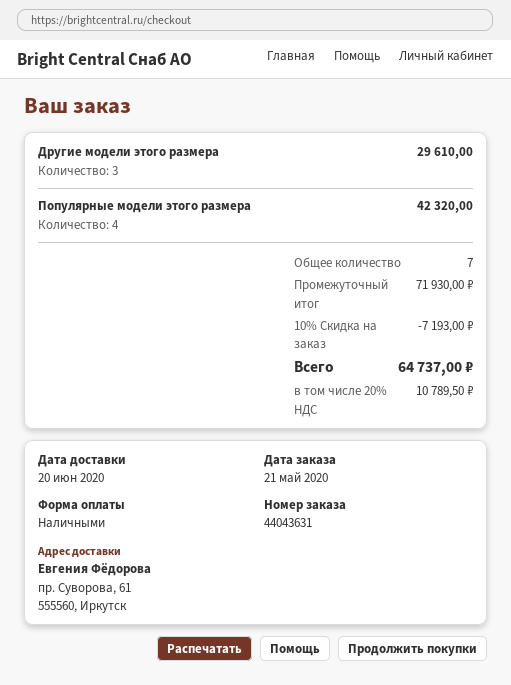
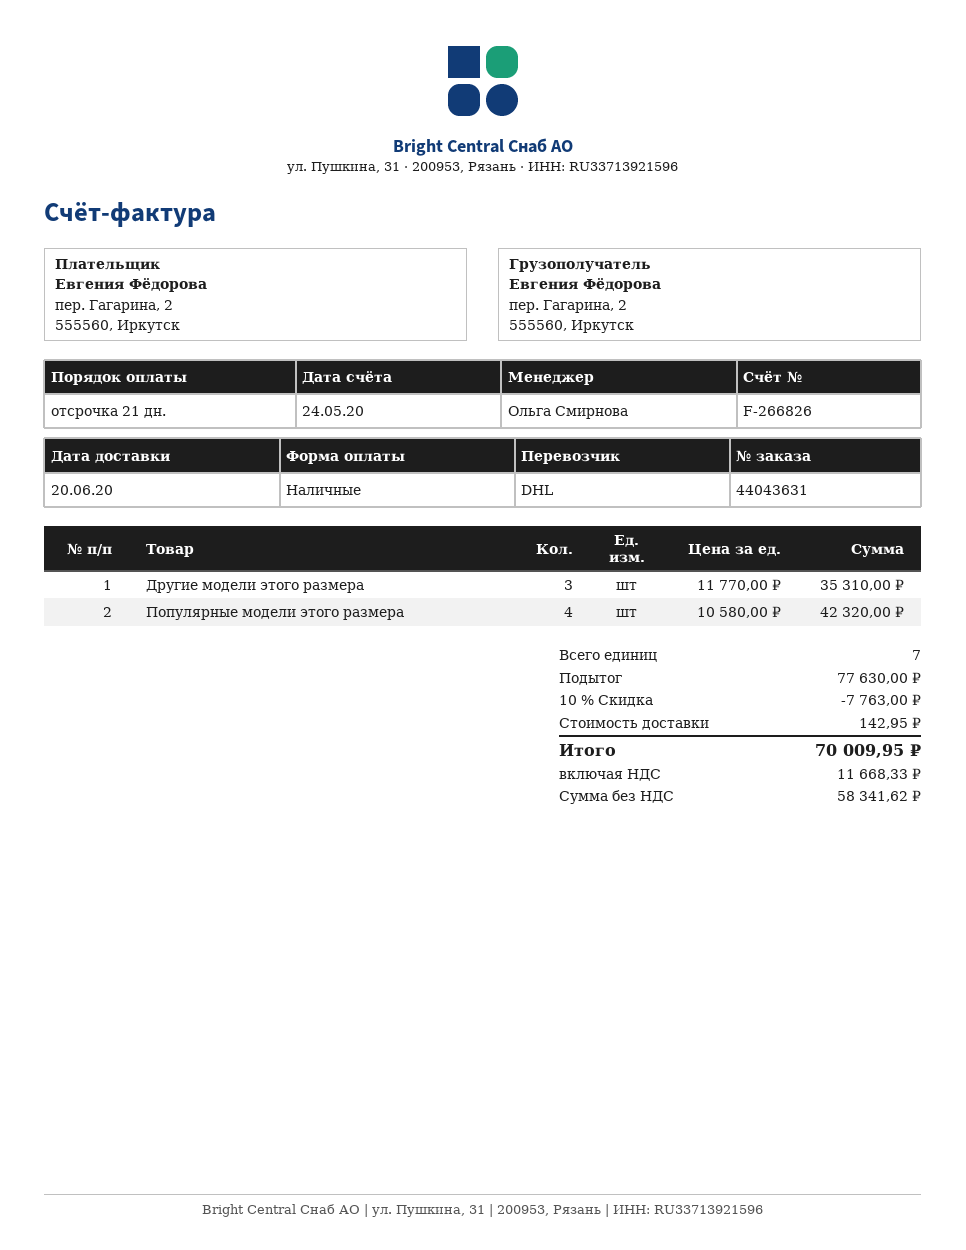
ship to: пр. Суворова, 61, 555560, Иркутск -> пер. Гагарина, 2, 555560, Иркутск
Другие модели этого размера: 3 for 29610.00 -> 3 for 35310.00
subtotal: 71930.00 -> 77630.00
discount: 10% = 7193.00 -> 10% = 7763.00
shipping: none -> 142.95
tax: 10789.50 -> 11668.33
total: 64737.00 -> 70009.95

